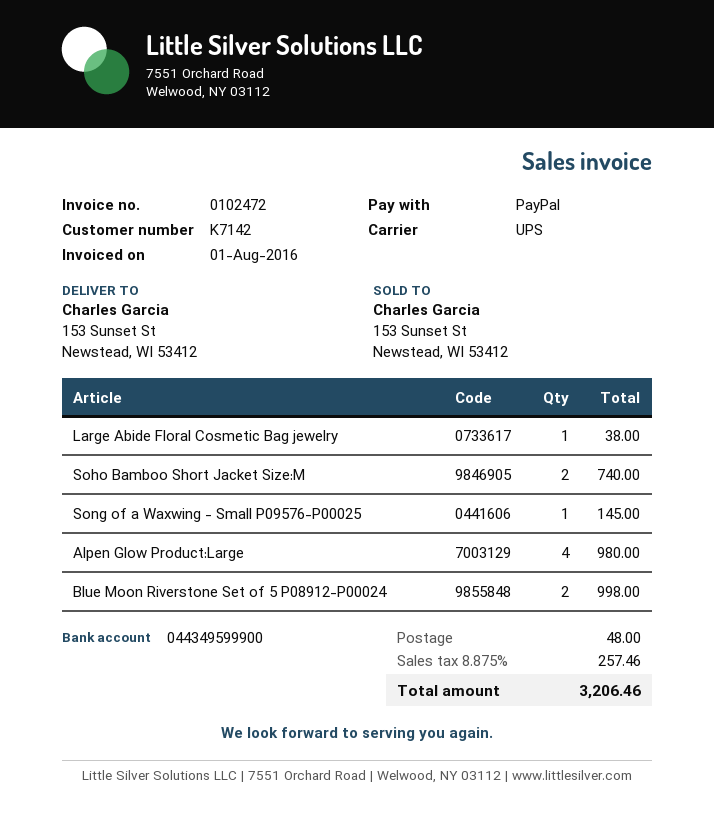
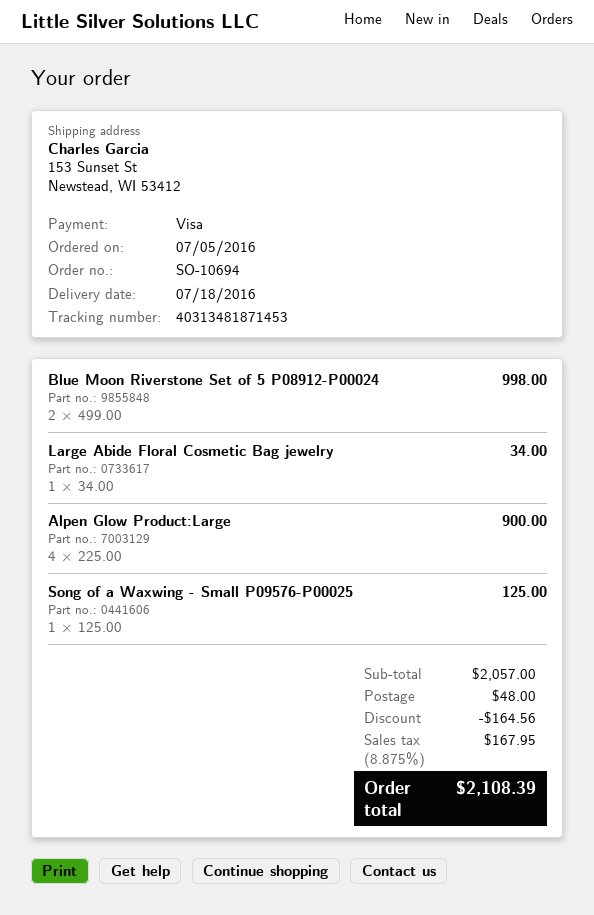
payment method: PayPal -> Visa
Large Abide Floral Cosmetic Bag jewelry: 1 for 38.00 -> 1 for 34.00
Soho Bamboo Short Jacket Size:M: 2 for 740.00 -> none
Song of a Waxwing - Small P09576-P00025: 1 for 145.00 -> 1 for 125.00
Alpen Glow Product:Large: 4 for 980.00 -> 4 for 900.00
discount: none -> 164.56
tax: 8.875% = 257.46 -> 8.875% = 167.95
total: 3206.46 -> 2108.39

